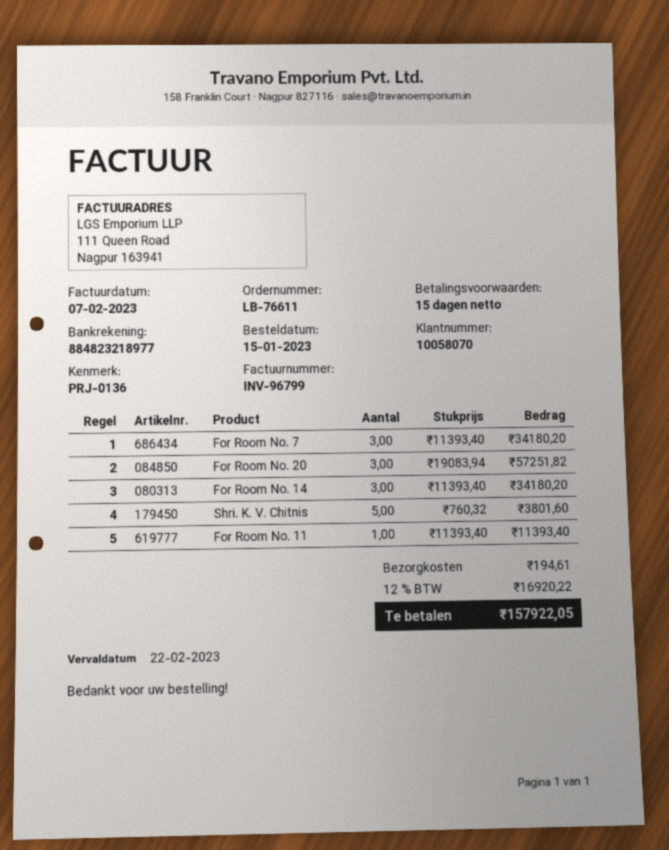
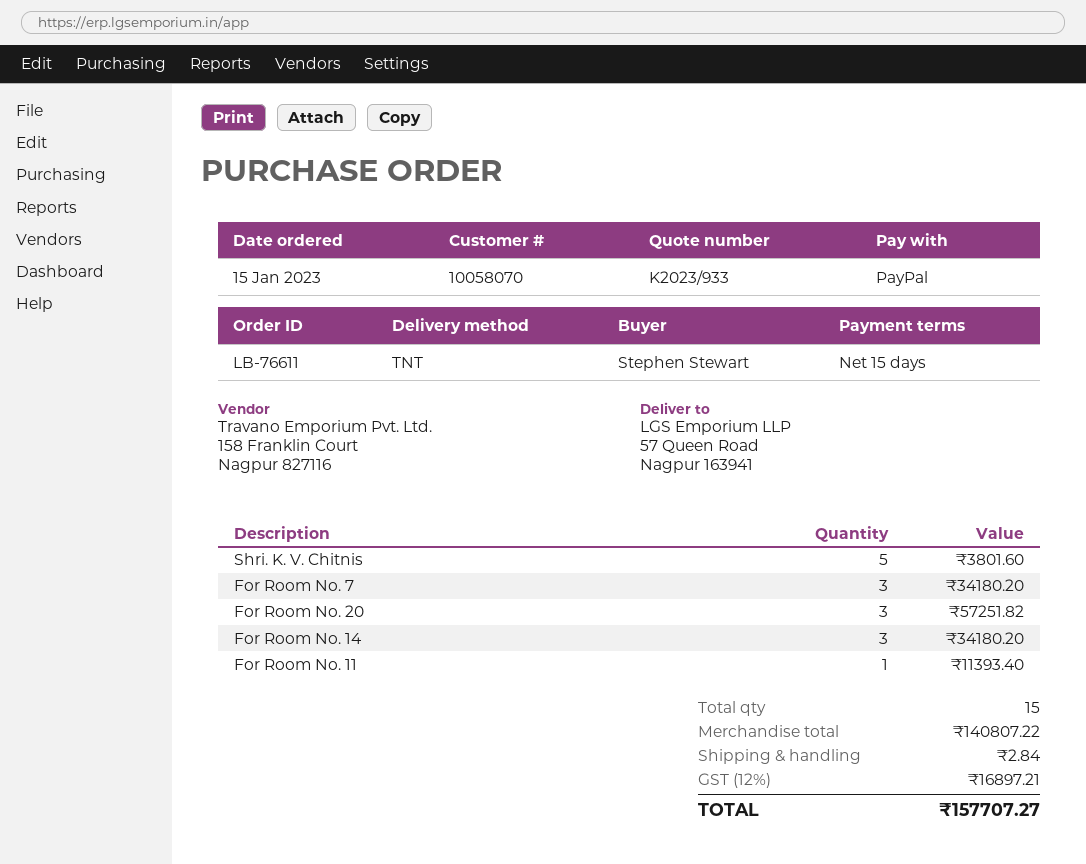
shipping: 194.61 -> 2.84
tax: 12% = 16920.22 -> 12% = 16897.21
total: 157922.05 -> 157707.27

